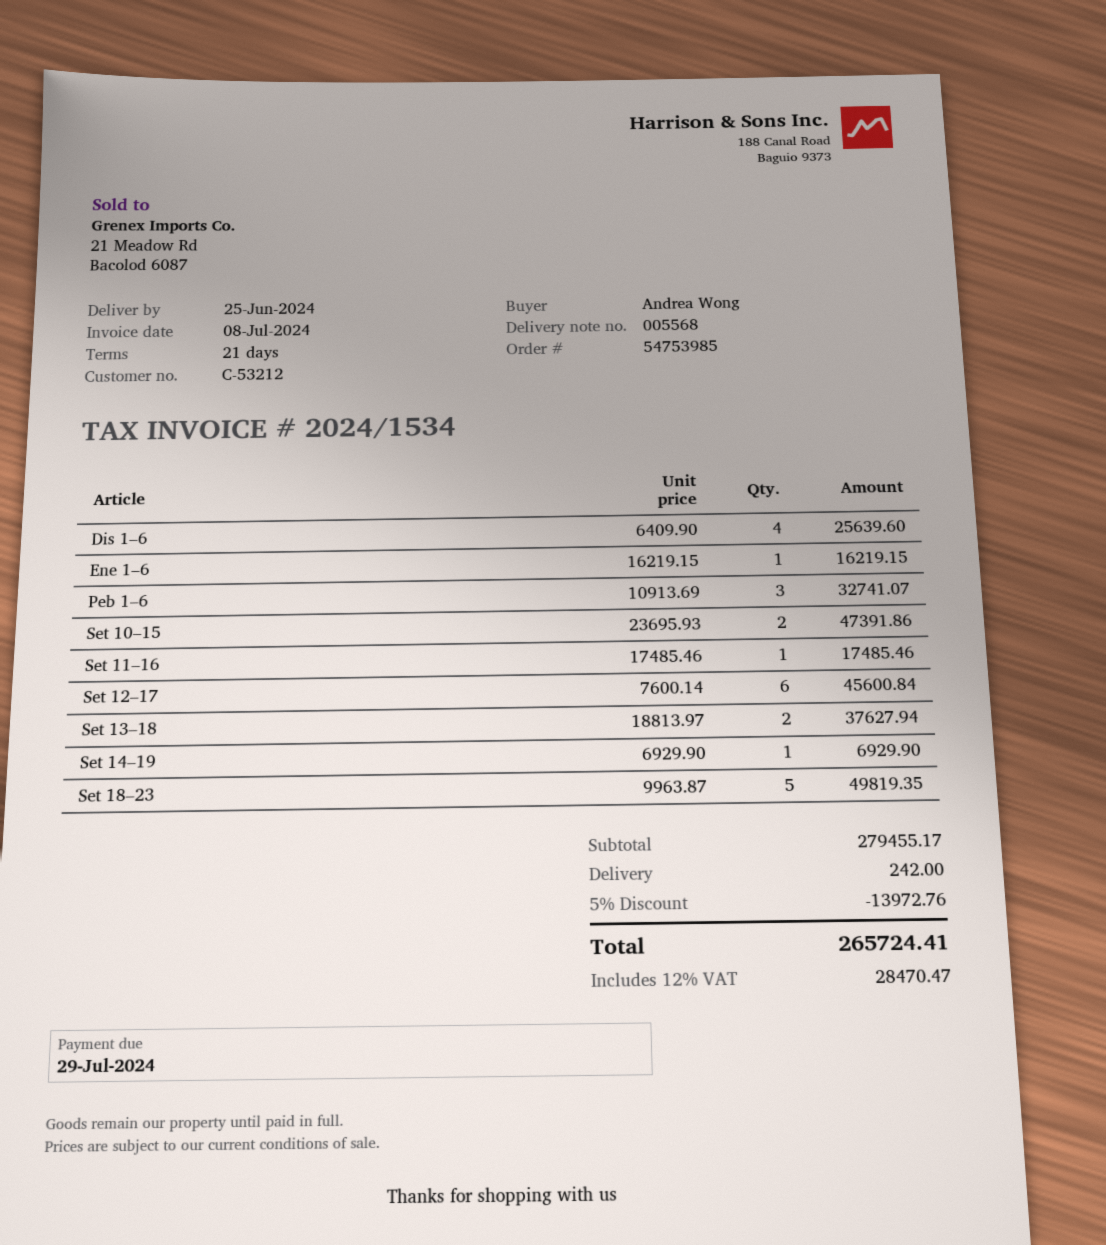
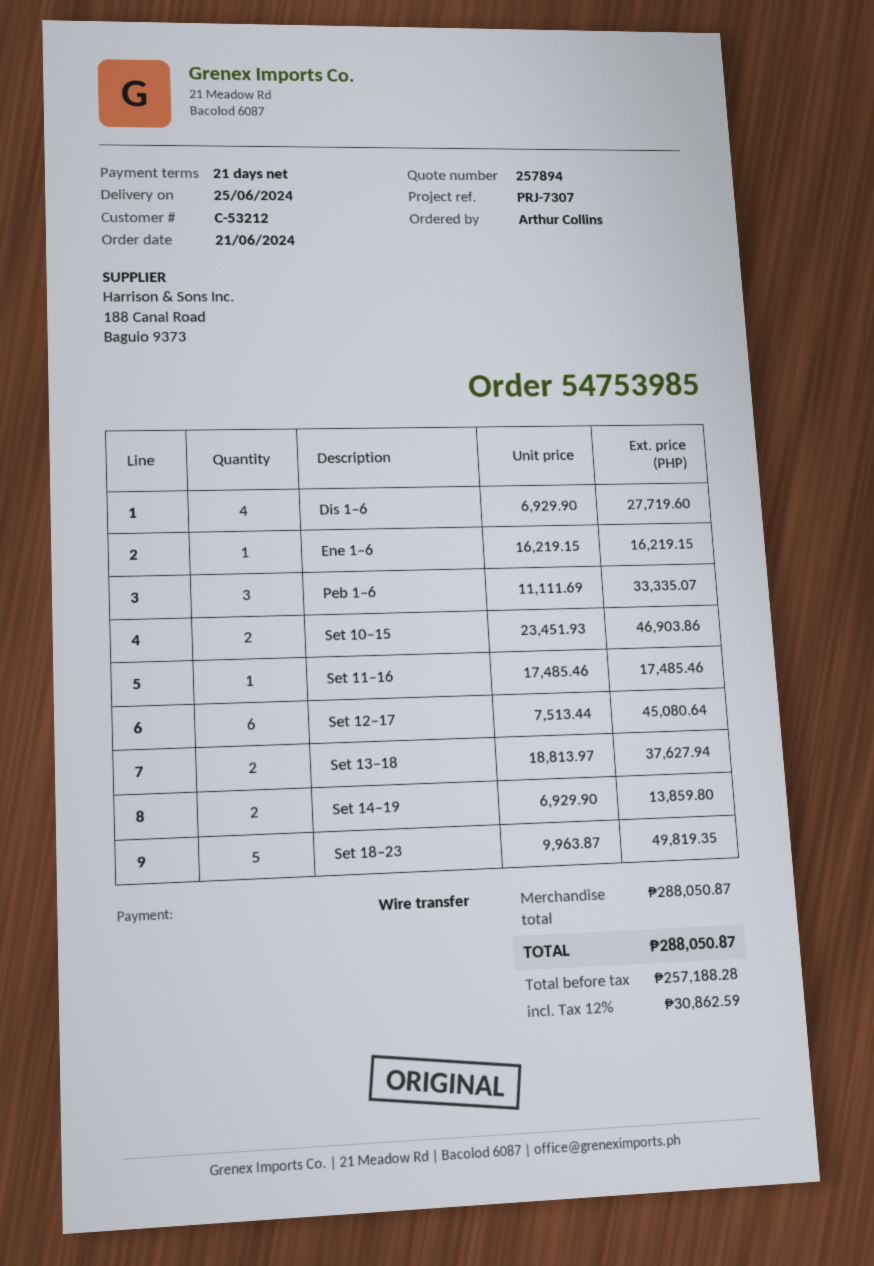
ordered by: Andrea Wong -> Arthur Collins
Dis 1–6: 4 x 6409.90 = 25639.60 -> 4 x 6929.90 = 27719.60
Peb 1–6: 3 x 10913.69 = 32741.07 -> 3 x 11111.69 = 33335.07
Set 10–15: 2 x 23695.93 = 47391.86 -> 2 x 23451.93 = 46903.86
Set 12–17: 6 x 7600.14 = 45600.84 -> 6 x 7513.44 = 45080.64
Set 14–19: 1 x 6929.90 = 6929.90 -> 2 x 6929.90 = 13859.80
subtotal: 279455.17 -> 288050.87
discount: 5% = 13972.76 -> none
shipping: 242.00 -> none
tax: 12% = 28470.47 -> 12% = 30862.59
total: 265724.41 -> 288050.87

